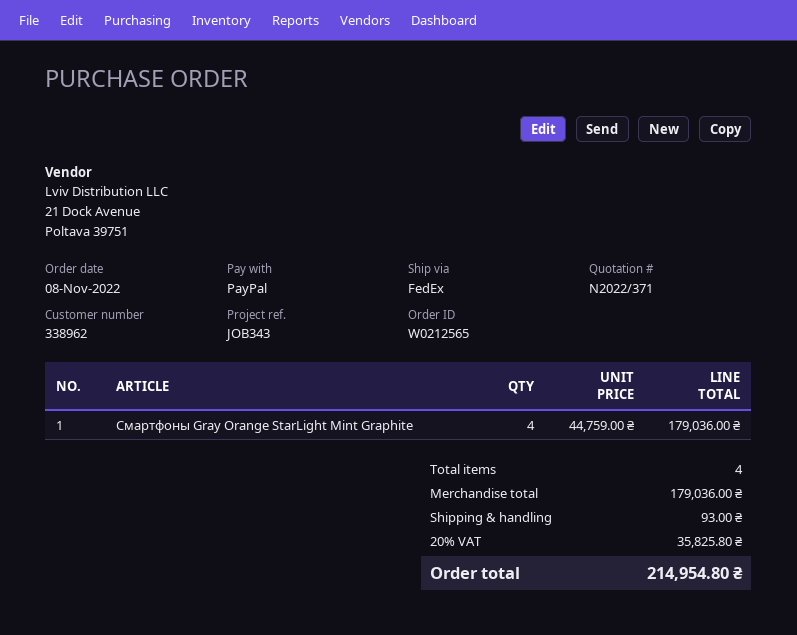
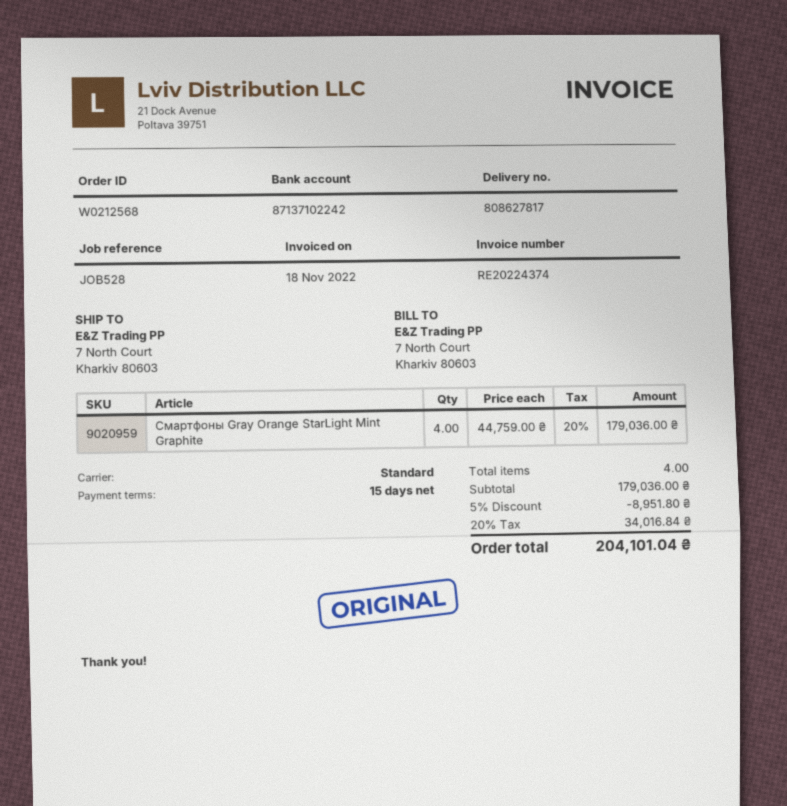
order number: W0212565 -> W0212568
reference: JOB343 -> JOB528
shipping method: FedEx -> standard
discount: none -> 5% = 8951.80
shipping: 93.00 -> none
tax: 20% = 35825.80 -> 20% = 34016.84
total: 214954.80 -> 204101.04

